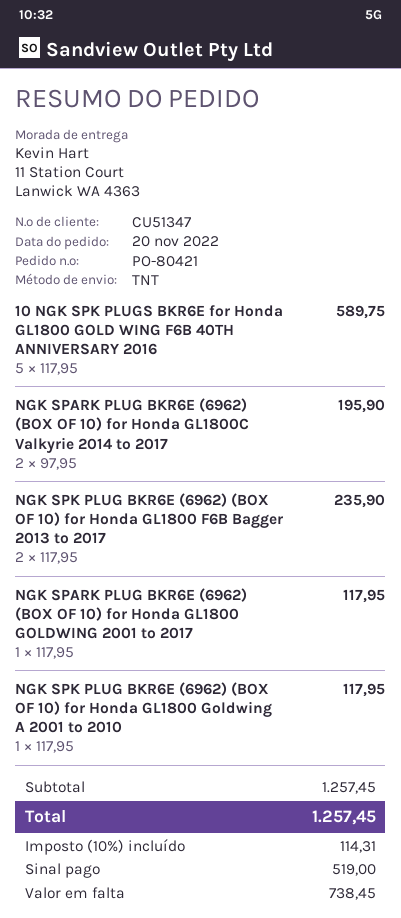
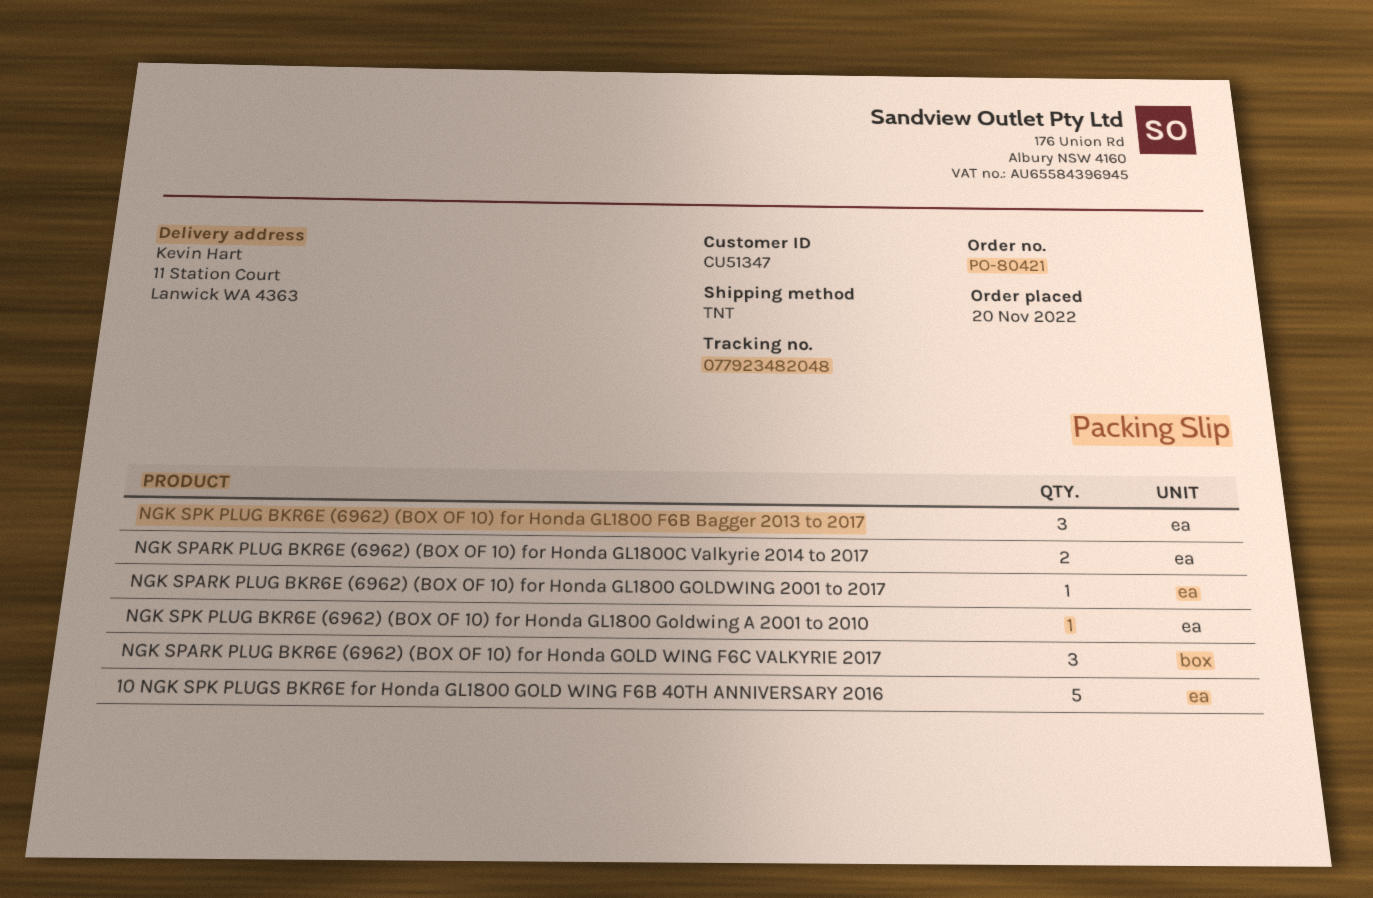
NGK SPK PLUG BKR6E (6962) (BOX OF 10) for Honda GL1800 F6B Bagger 2013 to 2017: 2 -> 3
NGK SPARK PLUG BKR6E (6962) (BOX OF 10) for Honda GOLD WING F6C VALKYRIE 2017: none -> 3

